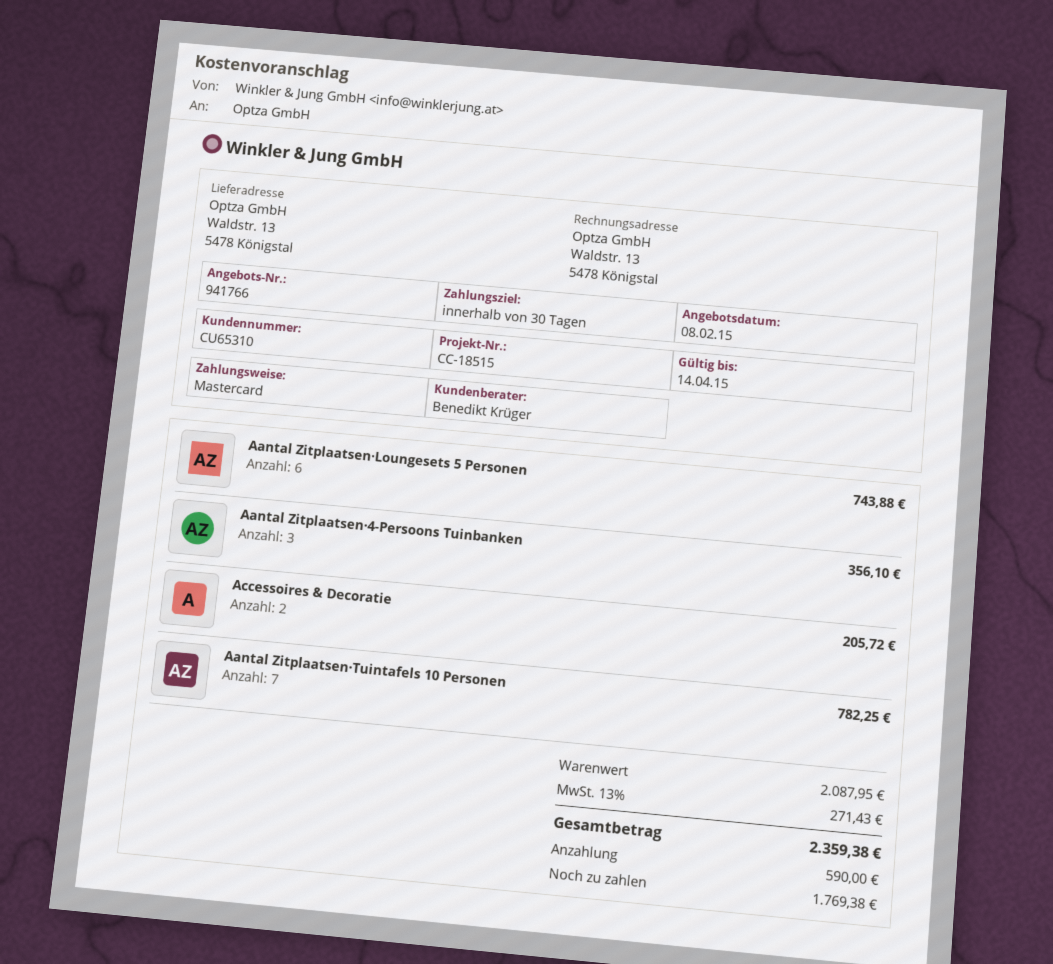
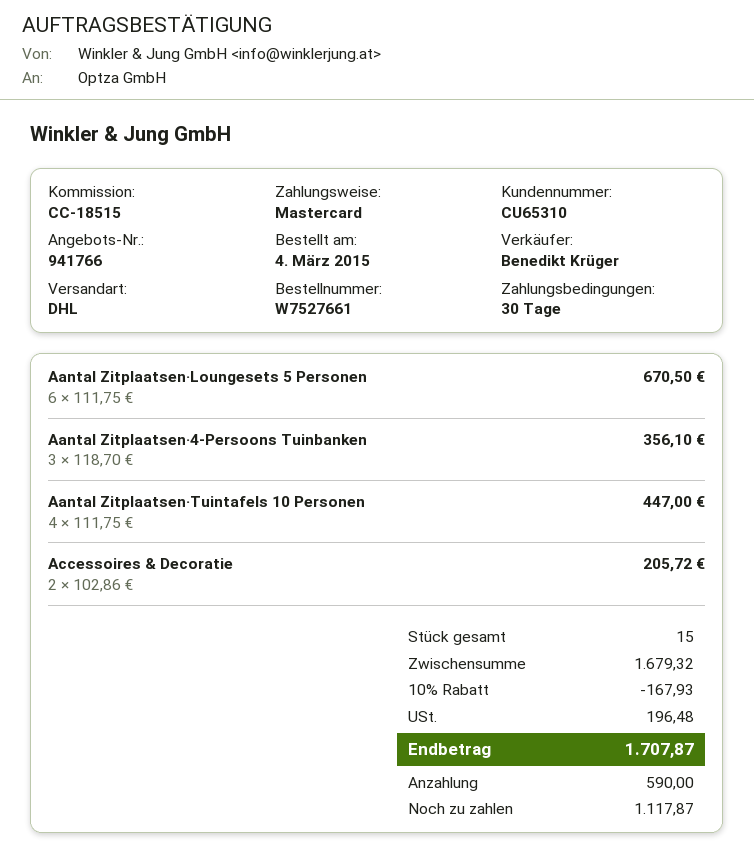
Aantal Zitplaatsen·Loungesets 5 Personen: 6 for 743.88 -> 6 for 670.50
Aantal Zitplaatsen·Tuintafels 10 Personen: 7 for 782.25 -> 4 for 447.00
subtotal: 2087.95 -> 1679.32
discount: none -> 10% = 167.93
tax: 271.43 -> 196.48
total: 2359.38 -> 1707.87
balance: 1769.38 -> 1117.87

